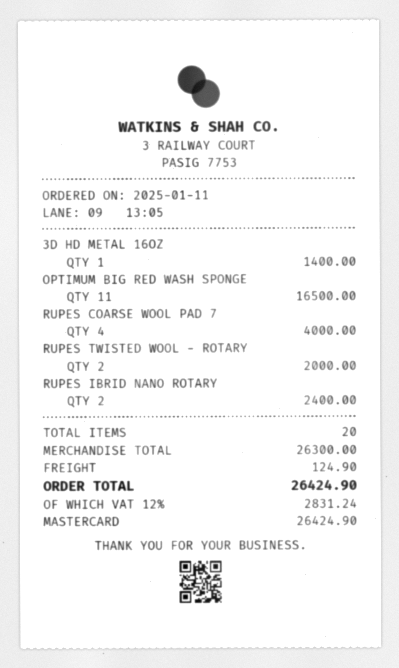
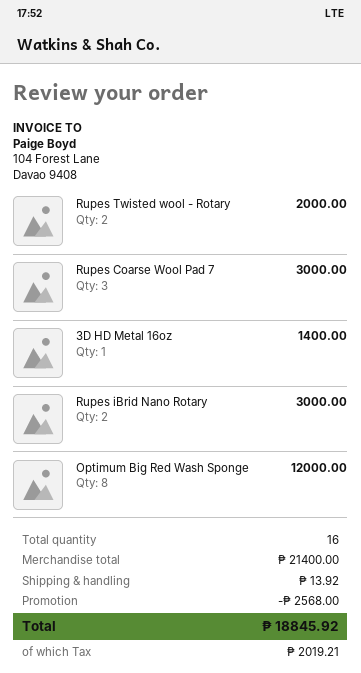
OPTIMUM BIG RED WASH SPONGE: 11 for 16500.00 -> 8 for 12000.00
RUPES COARSE WOOL PAD 7: 4 for 4000.00 -> 3 for 3000.00
RUPES IBRID NANO ROTARY: 2 for 2400.00 -> 2 for 3000.00
total quantity: 20 -> 16
subtotal: 26300.00 -> 21400.00
discount: none -> 2568.00
shipping: 124.90 -> 13.92
tax: 2831.24 -> 2019.21
total: 26424.90 -> 18845.92

